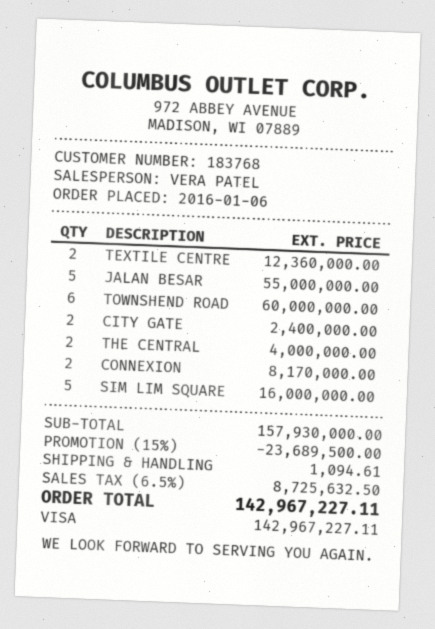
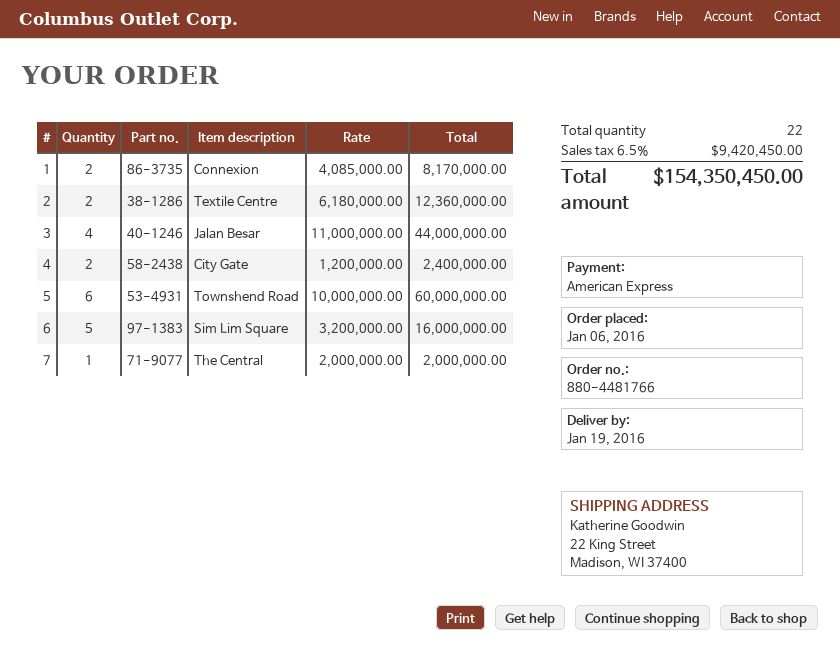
payment method: Visa -> American Express
JALAN BESAR: 5 for 55000000.00 -> 4 for 44000000.00
THE CENTRAL: 2 for 4000000.00 -> 1 for 2000000.00
discount: 15% = 23689500.00 -> none
shipping: 1094.61 -> none
tax: 6.5% = 8725632.50 -> 6.5% = 9420450.00
total: 142967227.11 -> 154350450.00

